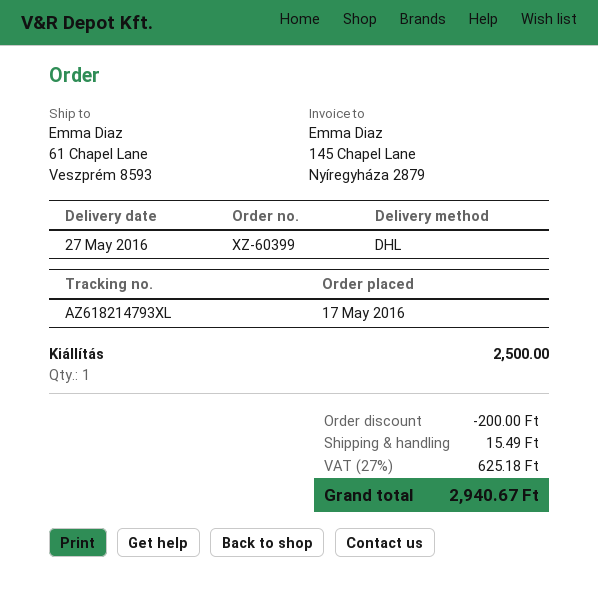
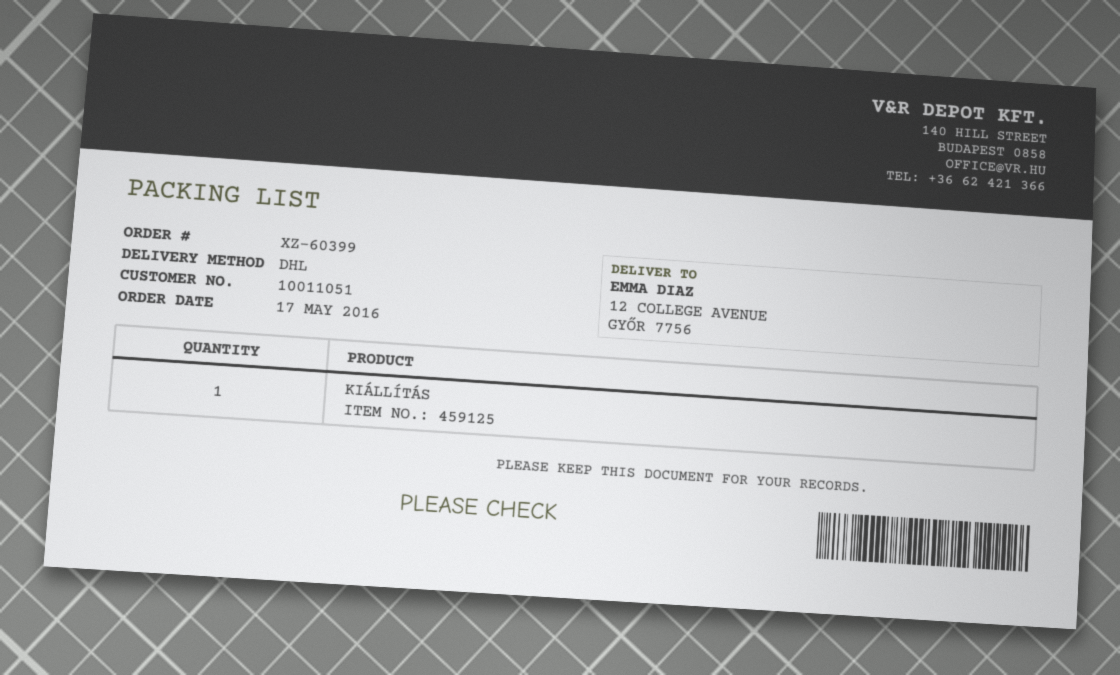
ship to: 61 Chapel Lane, Veszprém 8593 -> 12 COLLEGE AVENUE, GYŐR 7756

